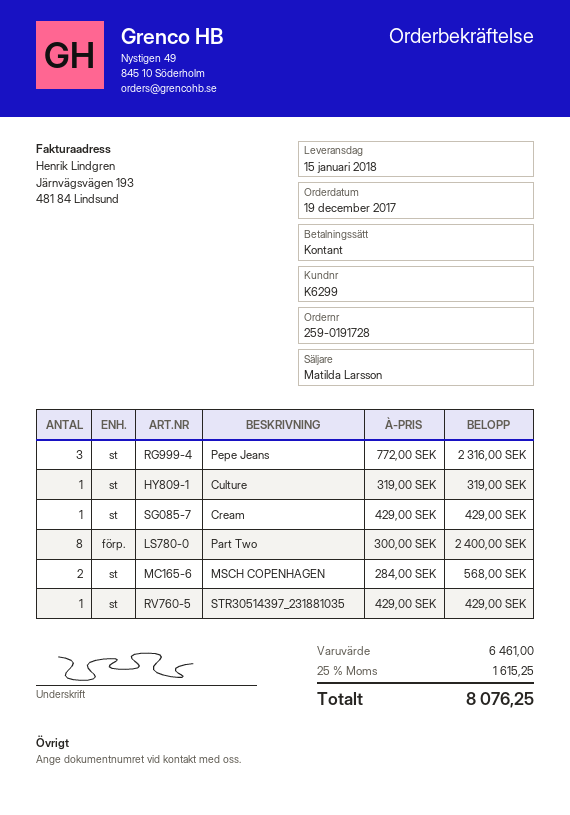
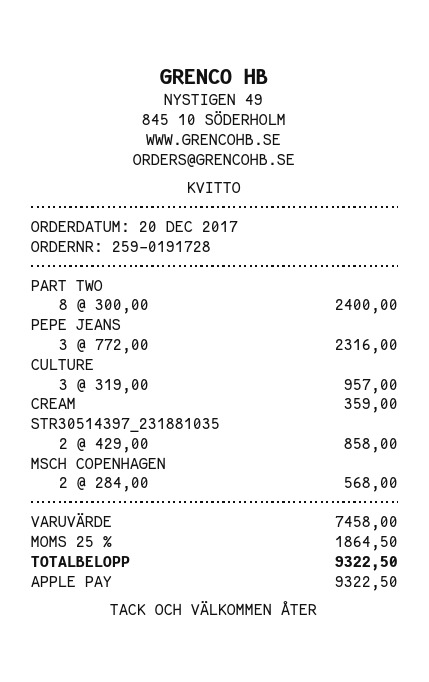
order date: 2017-12-19 -> 2017-12-20
payment method: cash -> Apple Pay
Culture: 1 x 319.00 = 319.00 -> 3 x 319.00 = 957.00
Cream: 1 x 429.00 = 429.00 -> 1 x 359.00 = 359.00
STR30514397_231881035: 1 x 429.00 = 429.00 -> 2 x 429.00 = 858.00
subtotal: 6461.00 -> 7458.00
tax: 25% = 1615.25 -> 25% = 1864.50
total: 8076.25 -> 9322.50

